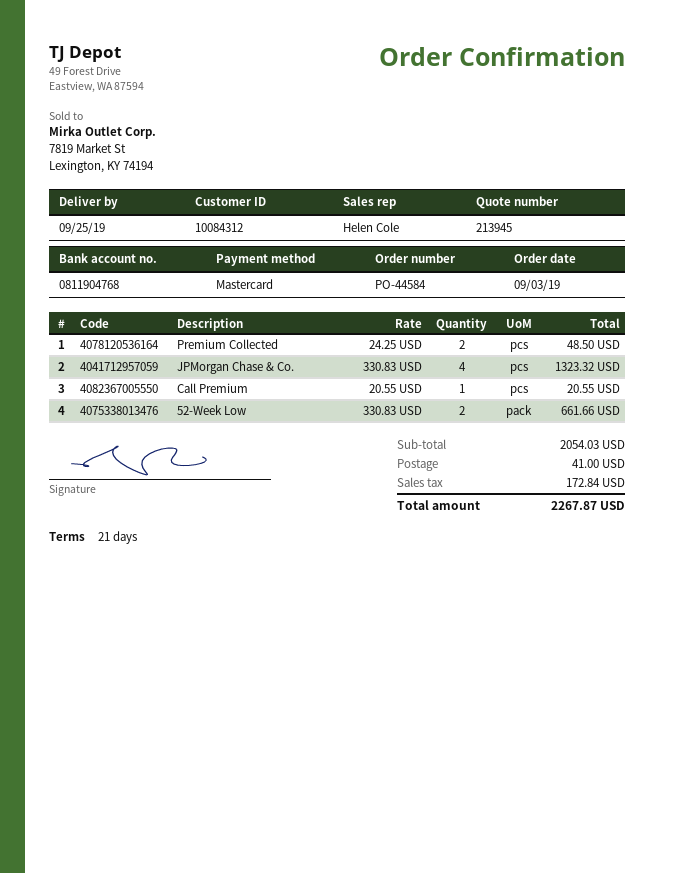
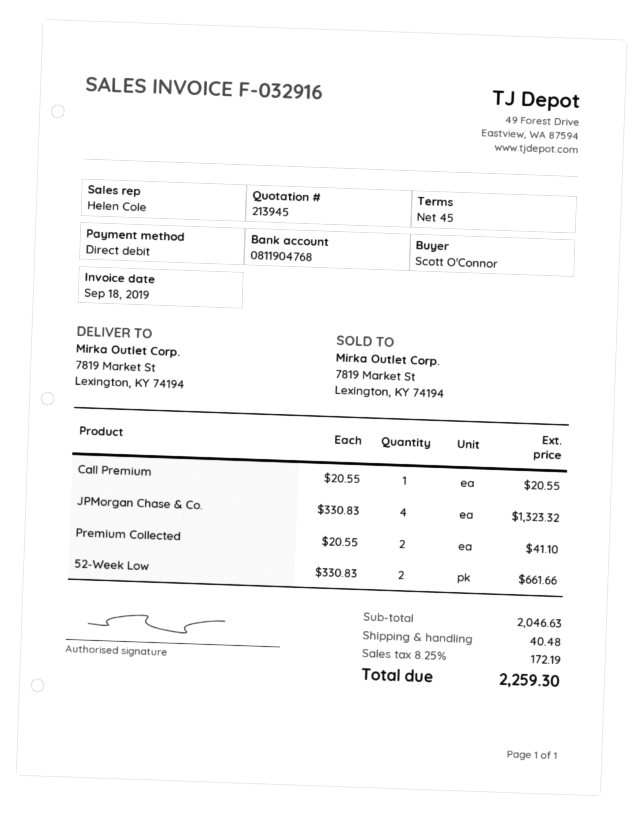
payment terms: 21 days -> 45 days
payment method: Mastercard -> direct debit
Premium Collected: 2 x 24.25 = 48.50 -> 2 x 20.55 = 41.10
subtotal: 2054.03 -> 2046.63
shipping: 41.00 -> 40.48
tax: 172.84 -> 172.19
total: 2267.87 -> 2259.30

